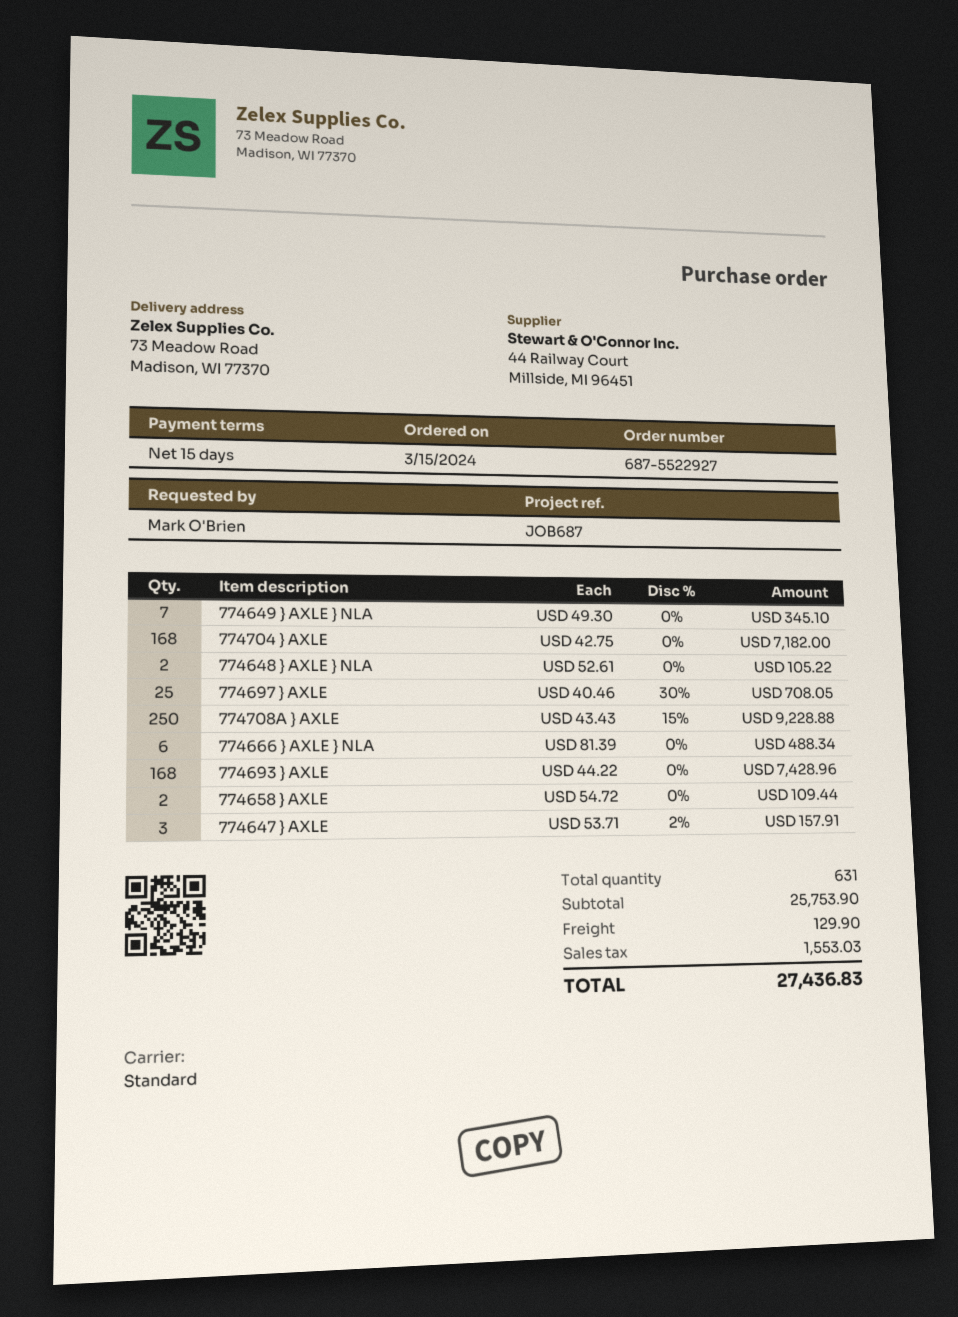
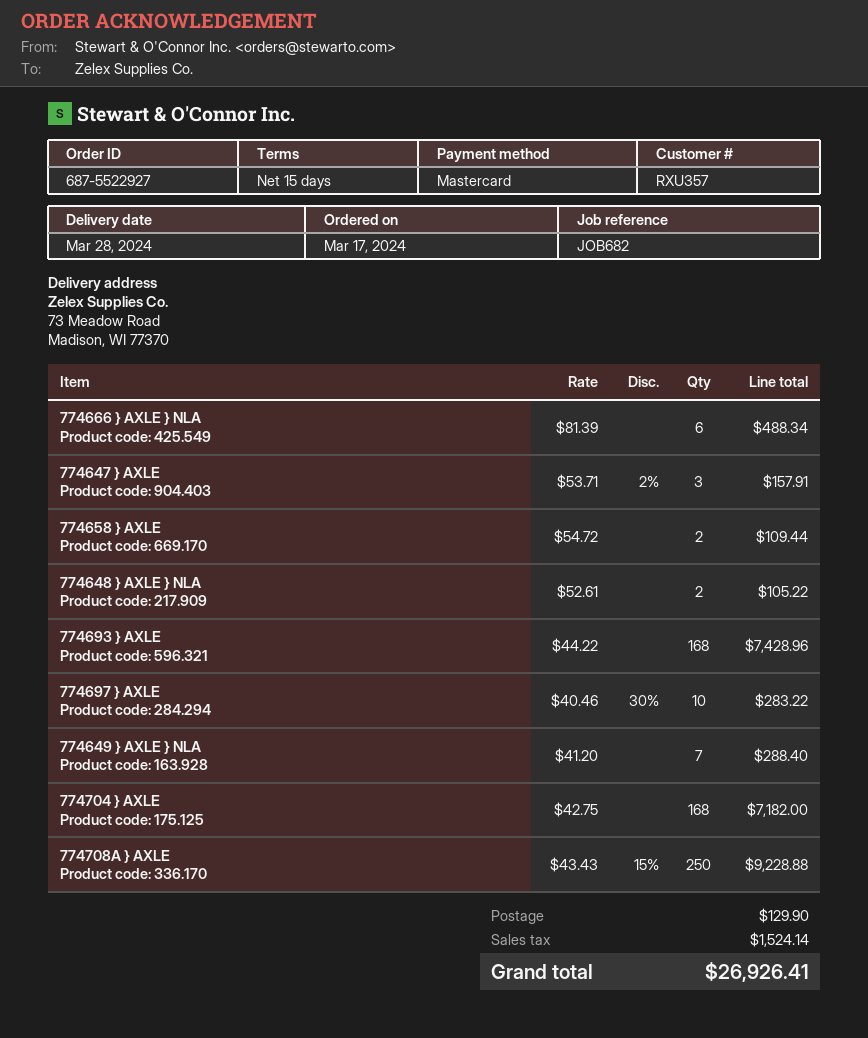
order date: 2024-03-15 -> 2024-03-17
reference: JOB687 -> JOB682
774649 } AXLE } NLA: 7 x 49.30 = 345.10 -> 7 x 41.20 = 288.40
774697 } AXLE: 25 x 40.46 - 30% = 708.05 -> 10 x 40.46 - 30% = 283.22
tax: 1553.03 -> 1524.14
total: 27436.83 -> 26926.41

